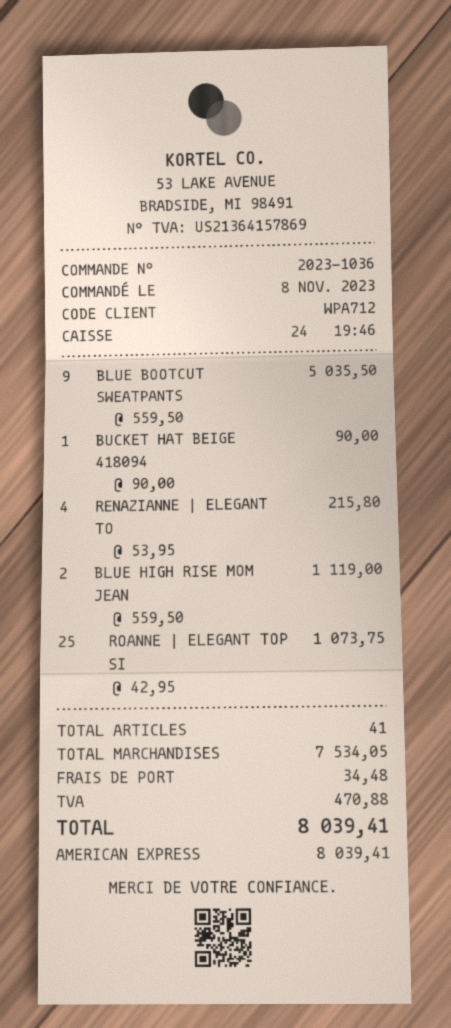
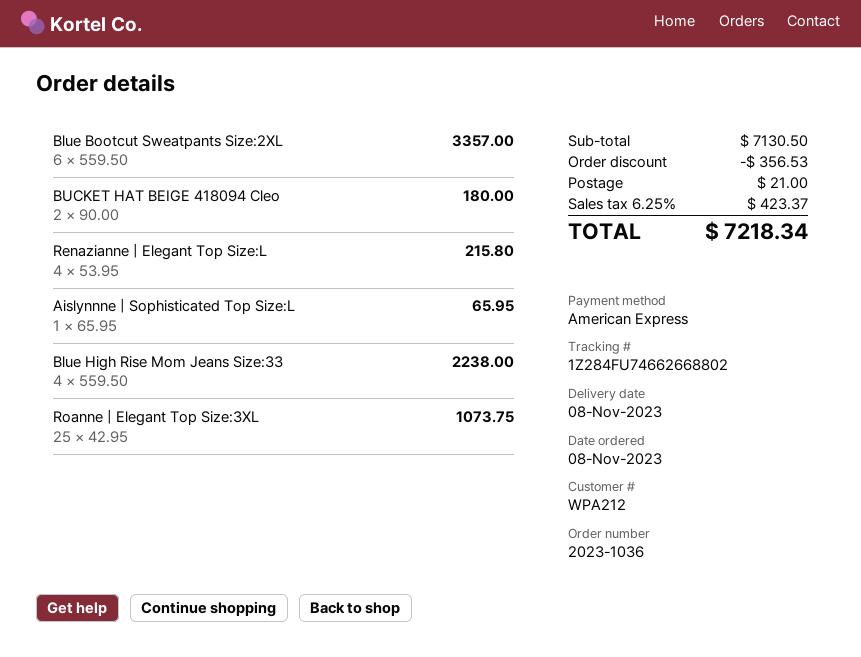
customer number: WPA712 -> WPA212
BLUE BOOTCUT SWEATPANTS: 9 x 559.50 = 5035.50 -> 6 x 559.50 = 3357.00
BUCKET HAT BEIGE 418094: 1 x 90.00 = 90.00 -> 2 x 90.00 = 180.00
BLUE HIGH RISE MOM JEAN: 2 x 559.50 = 1119.00 -> 4 x 559.50 = 2238.00
Aislynnne | Sophisticated Top Size:L: none -> 1 x 65.95 = 65.95
subtotal: 7534.05 -> 7130.50
discount: none -> 356.53
shipping: 34.48 -> 21.00
tax: 470.88 -> 423.37
total: 8039.41 -> 7218.34

